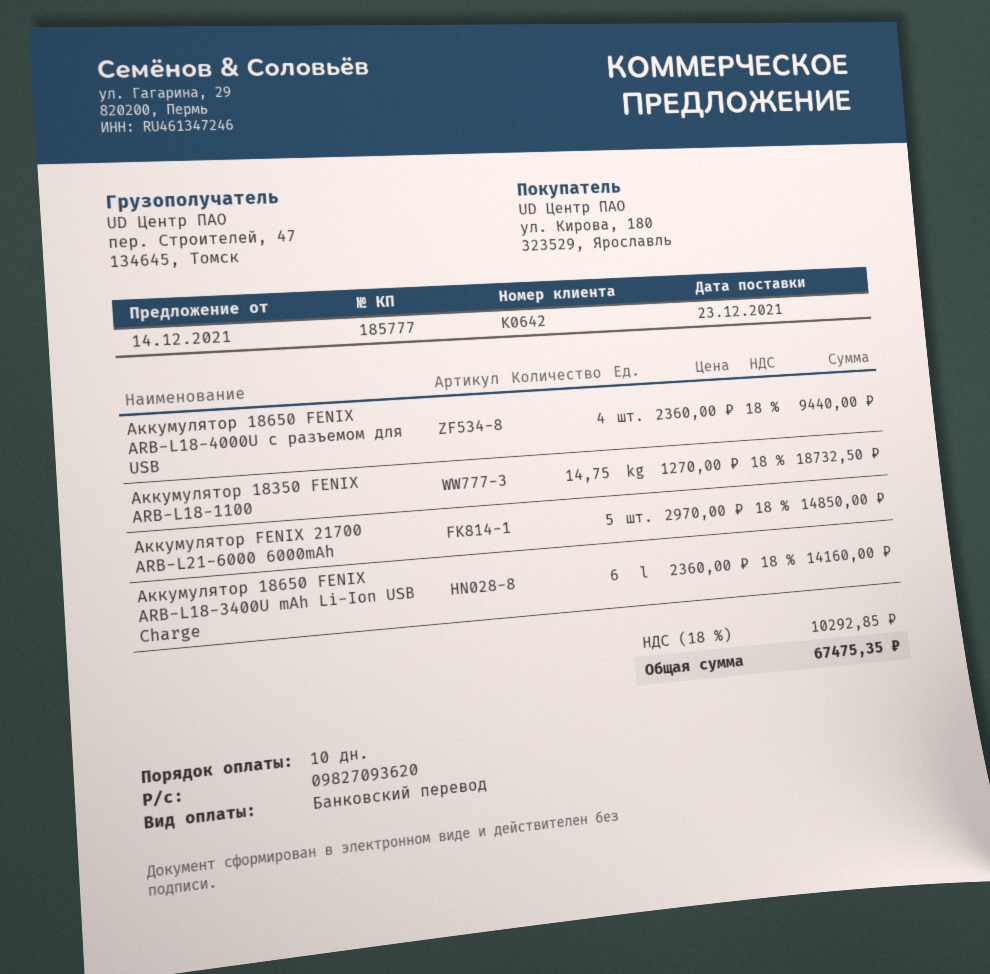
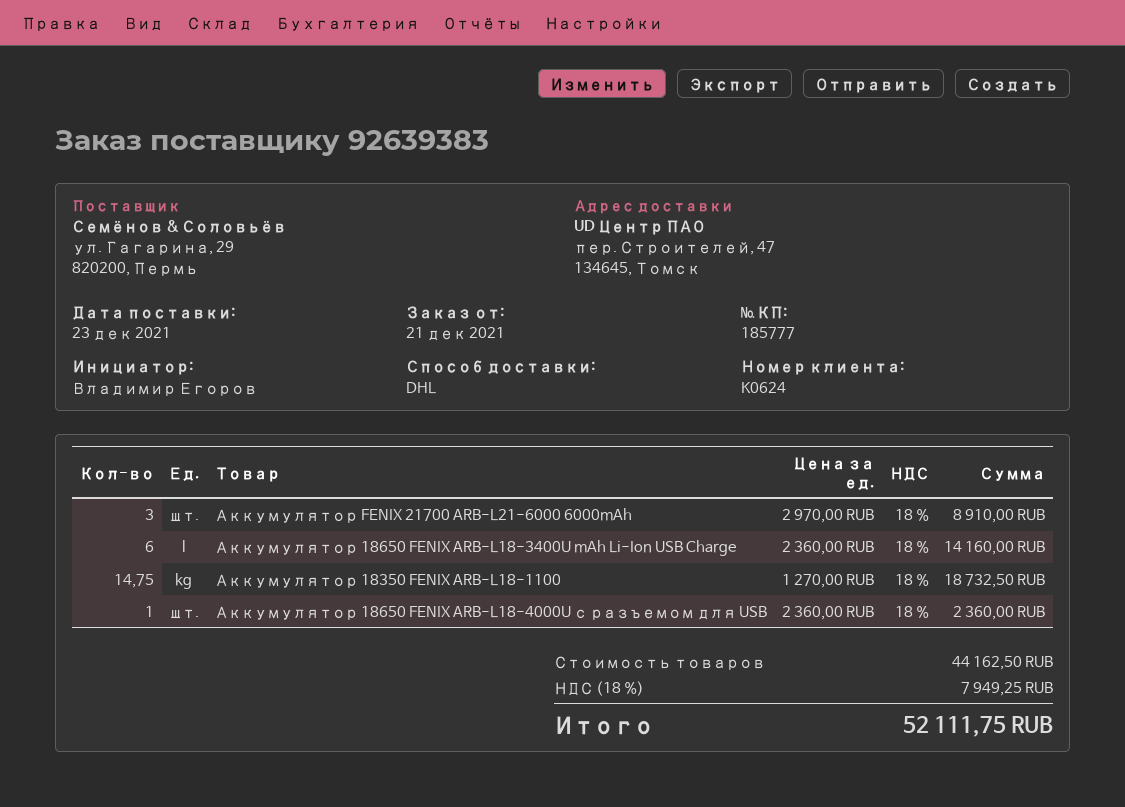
customer number: K0642 -> K0624
Аккумулятор 18650 FENIX ARB-L18-4000U с разъемом для USB: 4 x 2360.00 = 9440.00 -> 1 x 2360.00 = 2360.00
Аккумулятор FENIX 21700 ARB-L21-6000 6000mAh: 5 x 2970.00 = 14850.00 -> 3 x 2970.00 = 8910.00
tax: 18% = 10292.85 -> 18% = 7949.25
total: 67475.35 -> 52111.75

